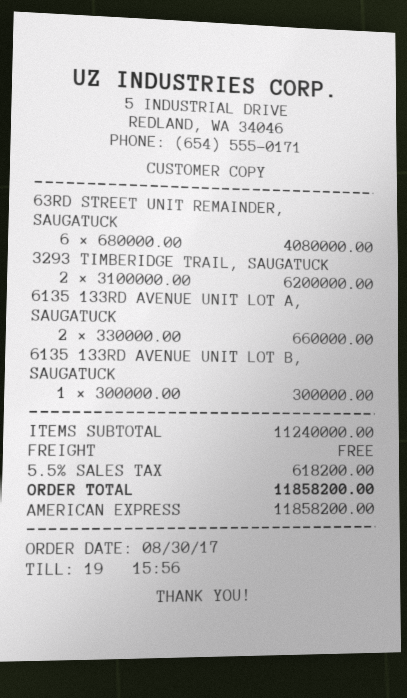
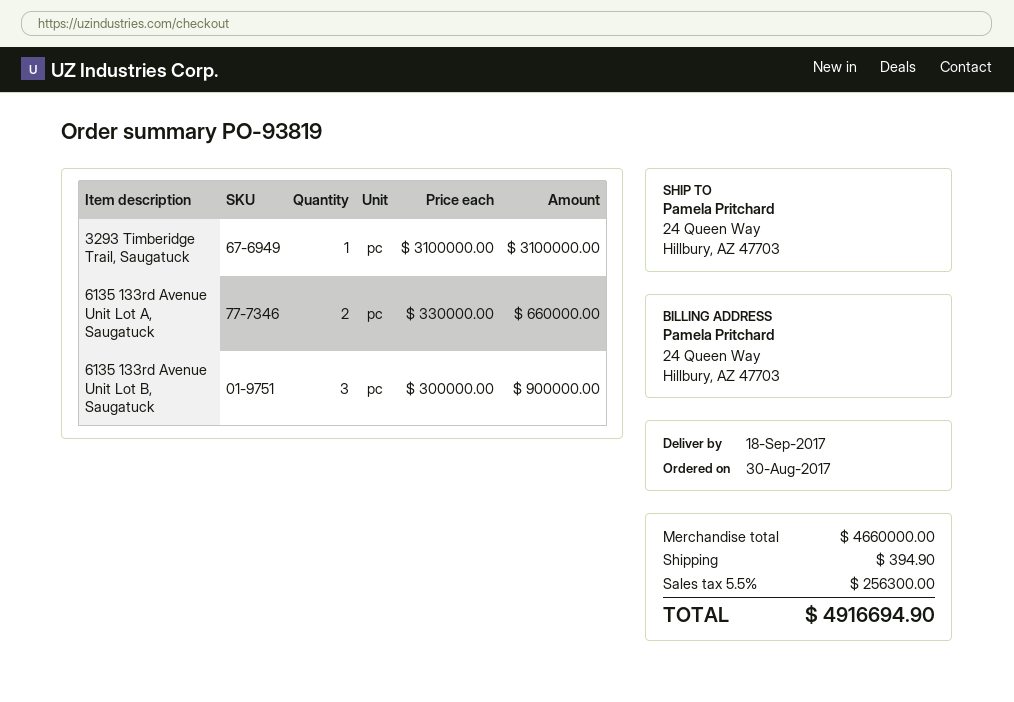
63RD STREET UNIT REMAINDER, SAUGATUCK: 6 x 680000.00 = 4080000.00 -> none
3293 TIMBERIDGE TRAIL, SAUGATUCK: 2 x 3100000.00 = 6200000.00 -> 1 x 3100000.00 = 3100000.00
6135 133RD AVENUE UNIT LOT B, SAUGATUCK: 1 x 300000.00 = 300000.00 -> 3 x 300000.00 = 900000.00
subtotal: 11240000.00 -> 4660000.00
shipping: 0.00 -> 394.90
tax: 5.5% = 618200.00 -> 5.5% = 256300.00
total: 11858200.00 -> 4916694.90

